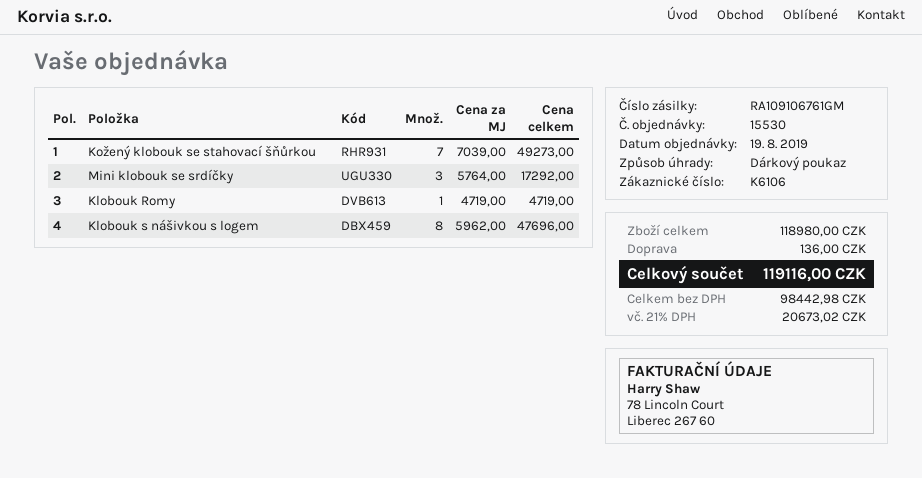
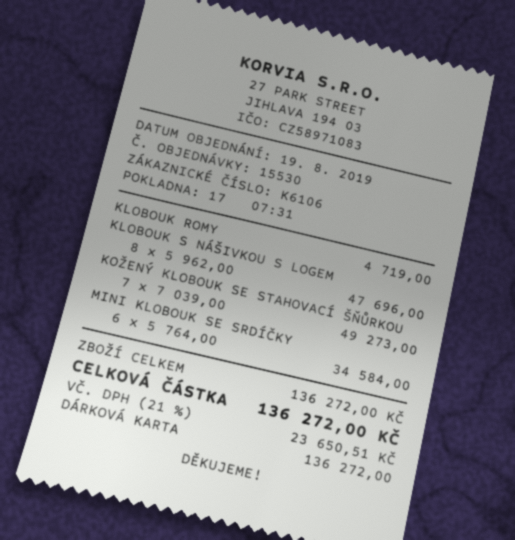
Mini klobouk se srdíčky: 3 x 5764.00 = 17292.00 -> 6 x 5764.00 = 34584.00
subtotal: 118980.00 -> 136272.00
shipping: 136.00 -> none
tax: 21% = 20673.02 -> 21% = 23650.51
total: 119116.00 -> 136272.00

